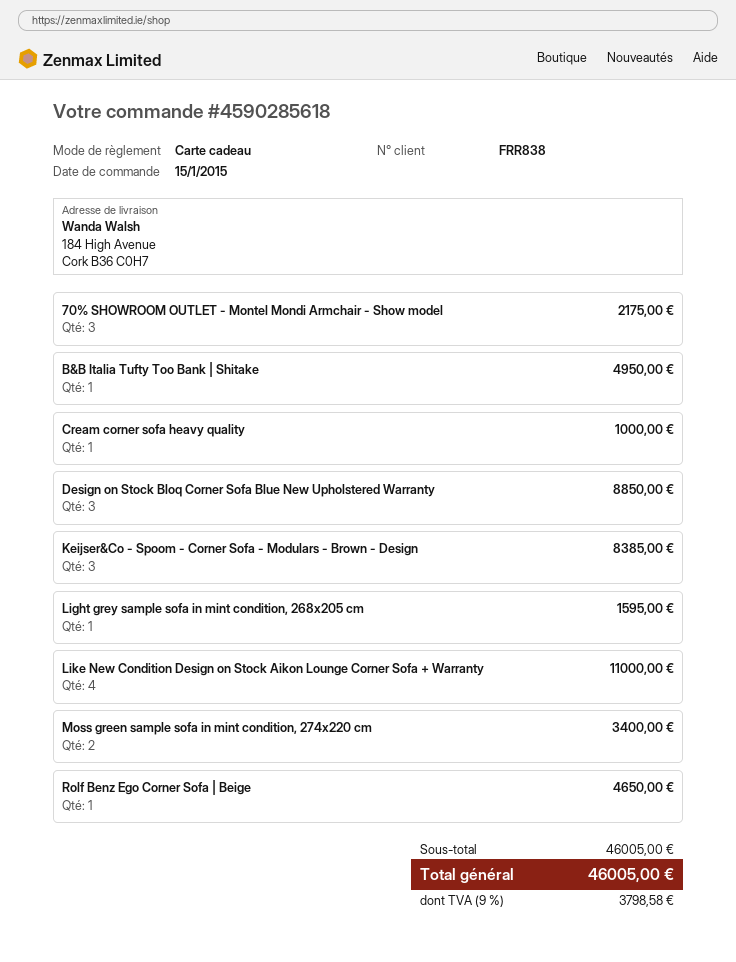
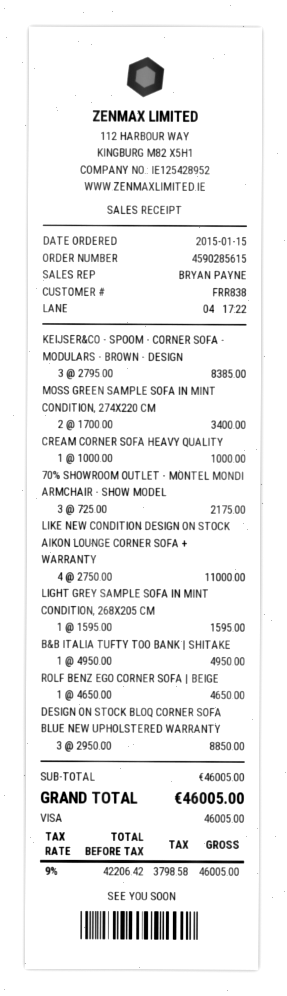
order number: 4590285618 -> 4590285615
payment method: gift card -> Visa

